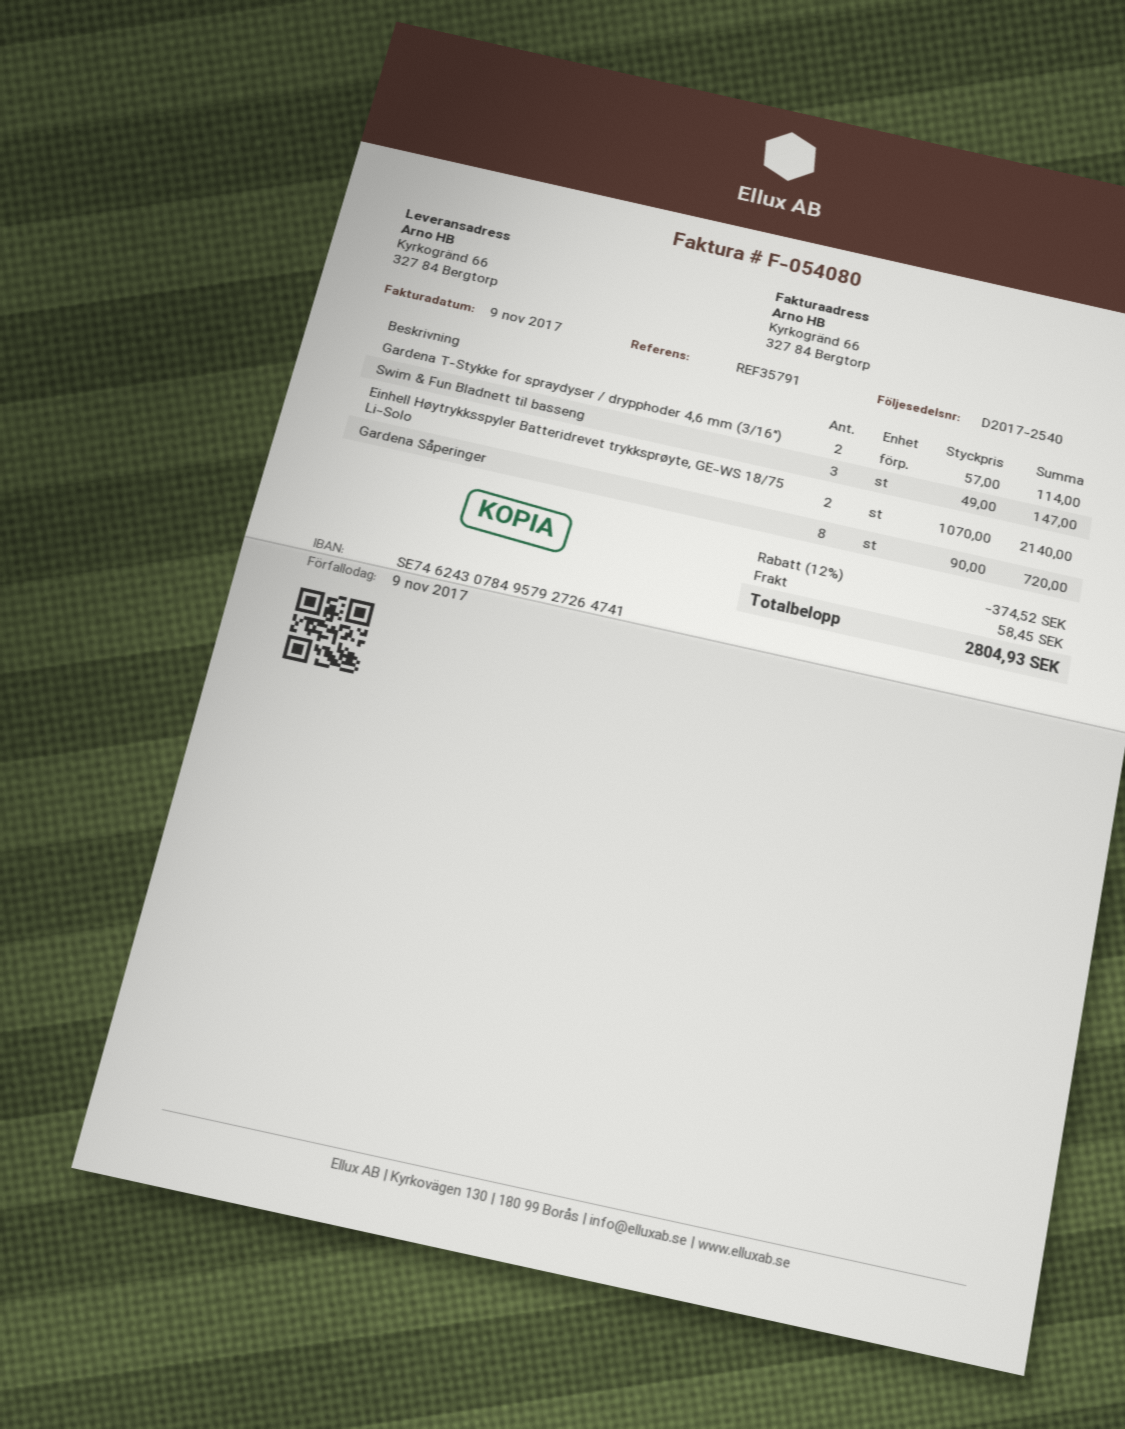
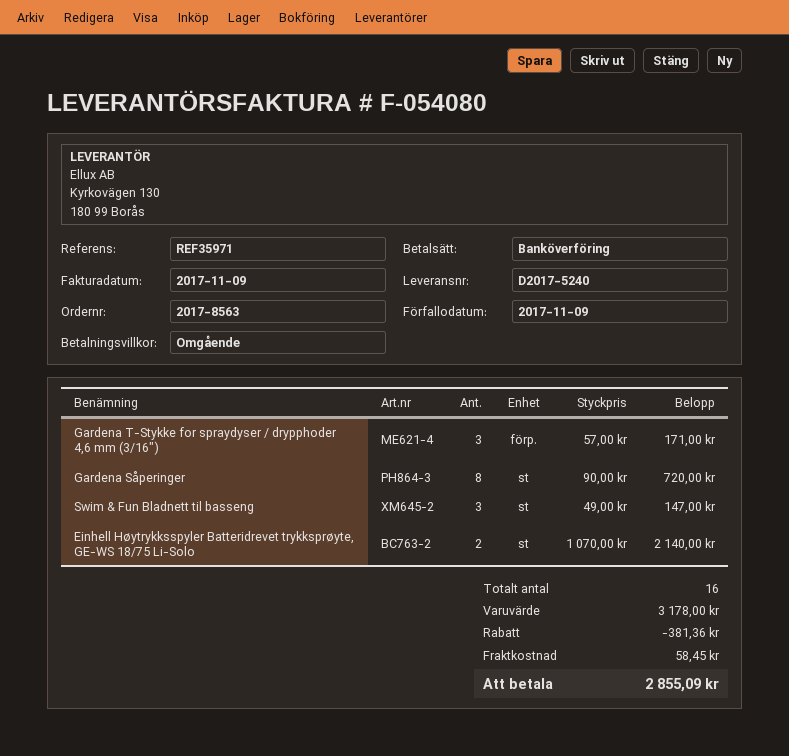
delivery note number: D2017-2540 -> D2017-5240
reference: REF35791 -> REF35971
Gardena T-Stykke for spraydyser / drypphoder 4,6 mm (3/16"): 2 x 57.00 = 114.00 -> 3 x 57.00 = 171.00
discount: 374.52 -> 381.36
total: 2804.93 -> 2855.09

